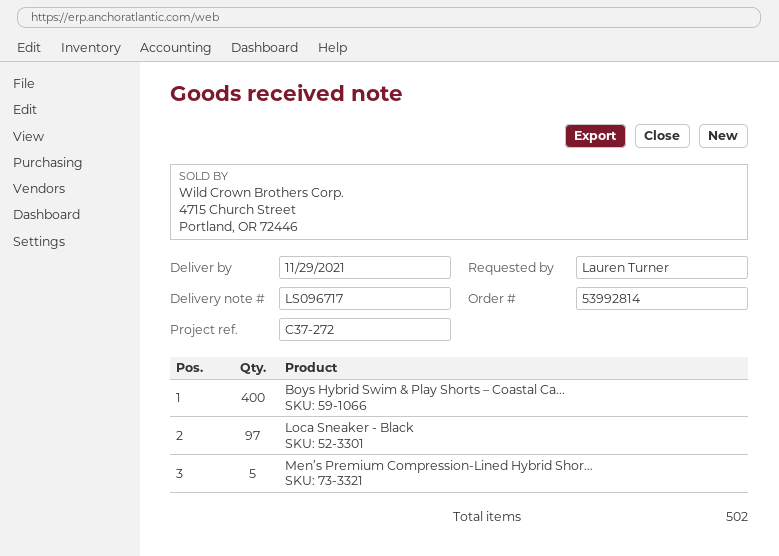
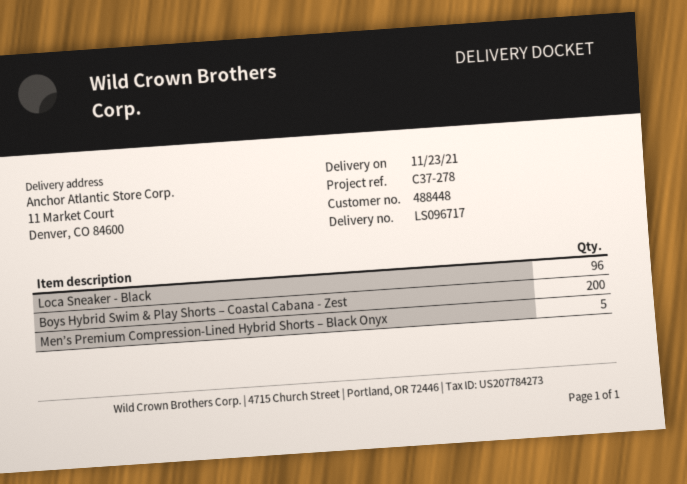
delivery date: 2021-11-29 -> 2021-11-23
reference: C37-272 -> C37-278
Boys Hybrid Swim & Play Shorts – Coastal Ca...: 400 -> 200
Loca Sneaker - Black: 97 -> 96

